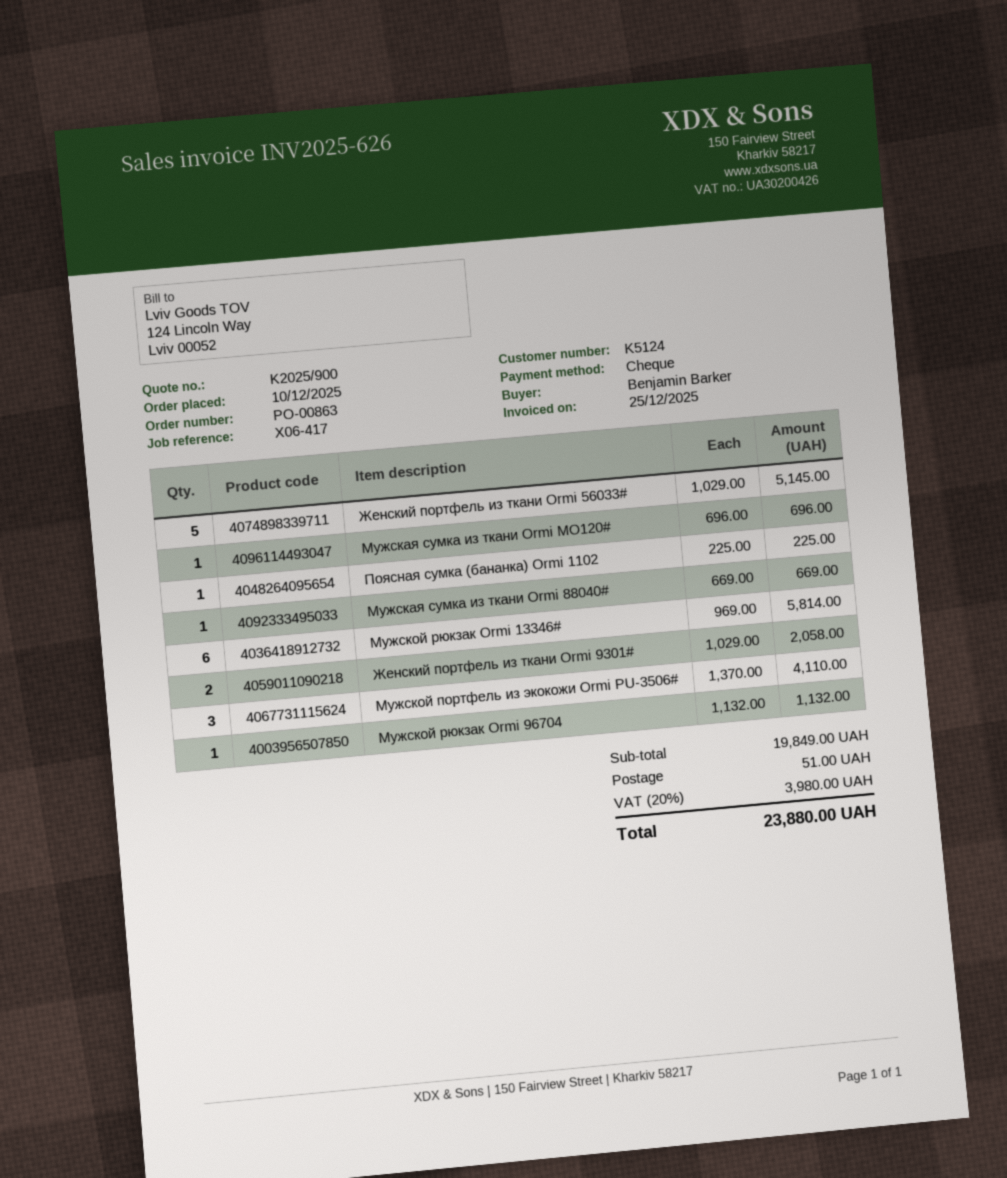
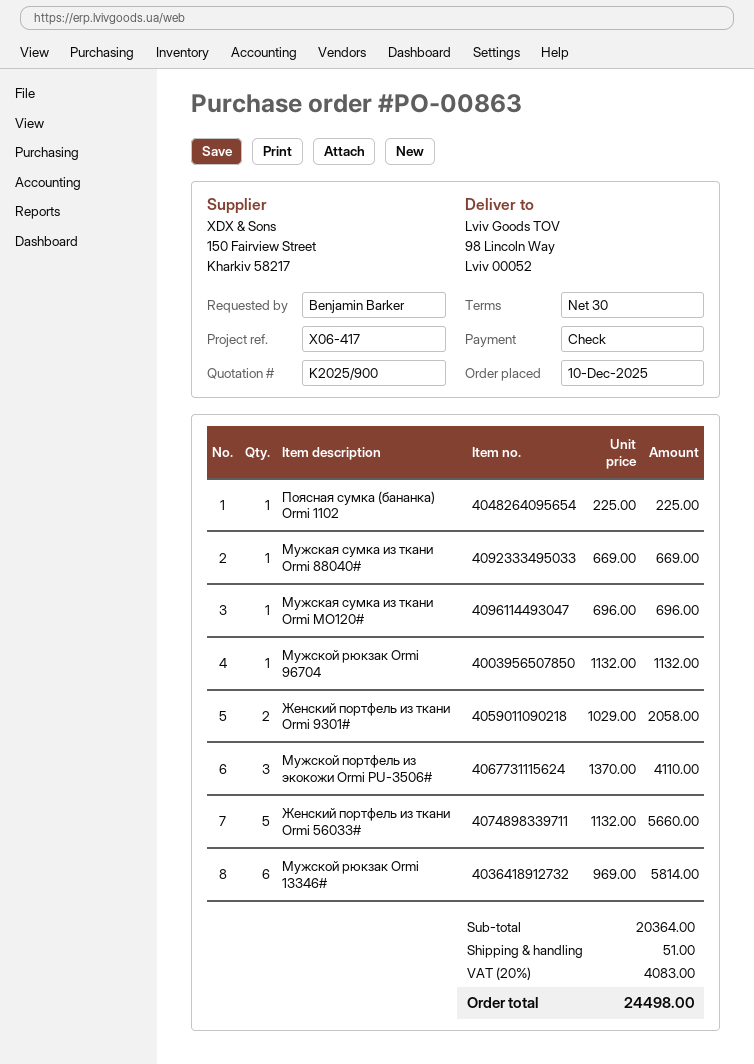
Женский портфель из ткани Ormi 56033#: 5 x 1029.00 = 5145.00 -> 5 x 1132.00 = 5660.00
subtotal: 19849.00 -> 20364.00
tax: 20% = 3980.00 -> 20% = 4083.00
total: 23880.00 -> 24498.00

